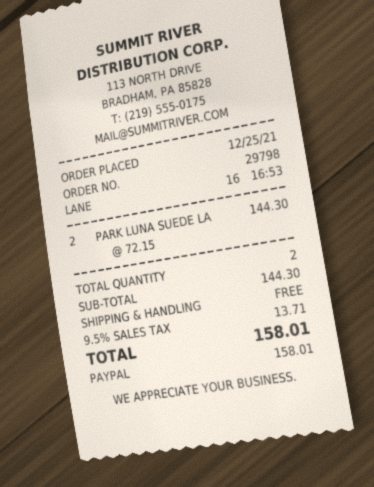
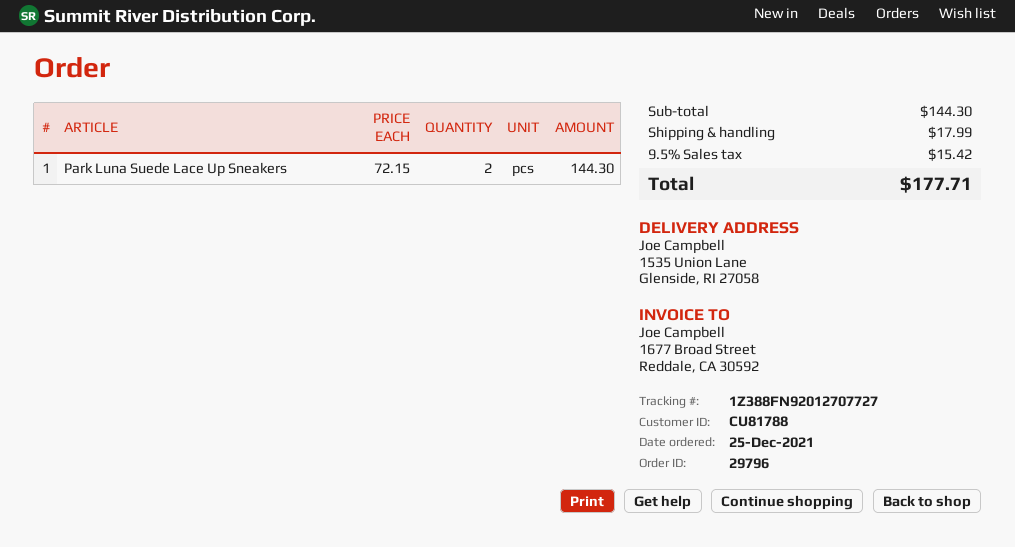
order number: 29798 -> 29796
shipping: 0.00 -> 17.99
tax: 9.5% = 13.71 -> 9.5% = 15.42
total: 158.01 -> 177.71

